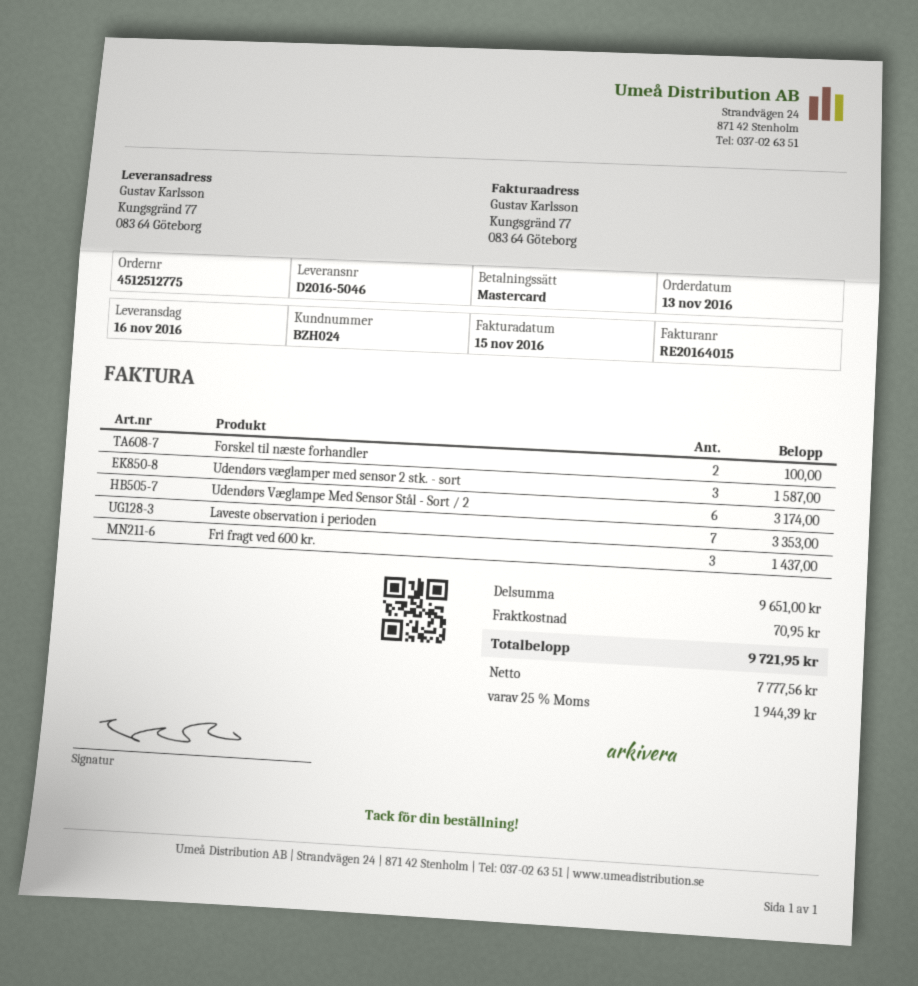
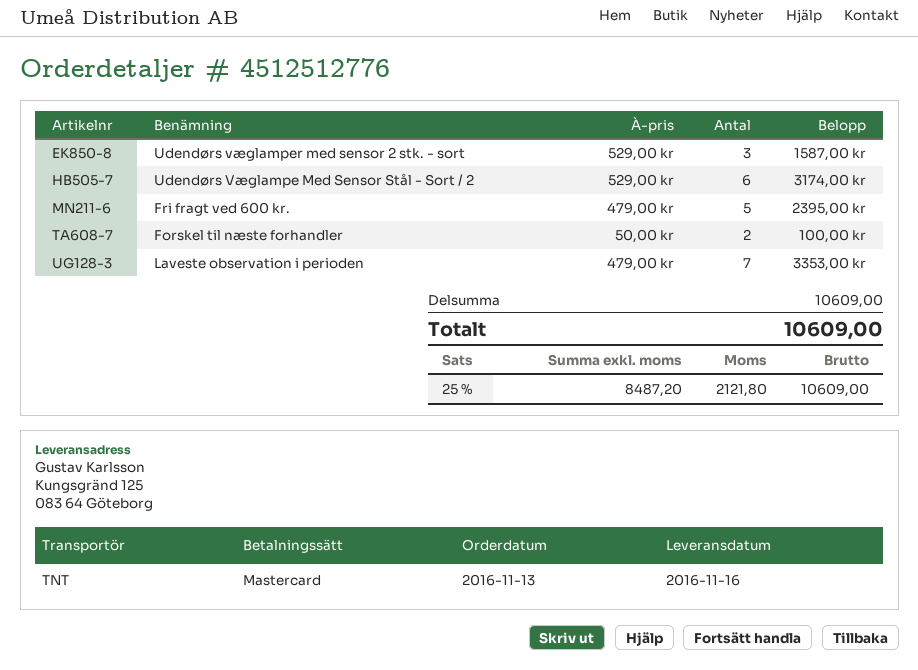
order number: 4512512775 -> 4512512776
ship to: Kungsgränd 77, 083 64 Göteborg -> Kungsgränd 125, 083 64 Göteborg
Fri fragt ved 600 kr.: 3 for 1437.00 -> 5 for 2395.00
subtotal: 9651.00 -> 10609.00
shipping: 70.95 -> none
net: 7777.56 -> 8487.20
tax: 25% = 1944.39 -> 25% = 2121.80
total: 9721.95 -> 10609.00

